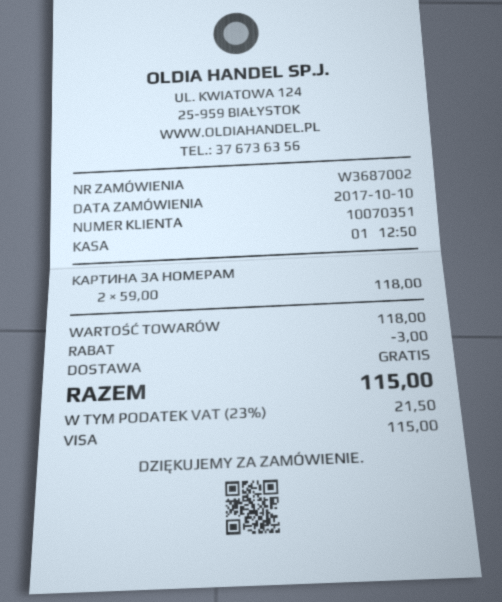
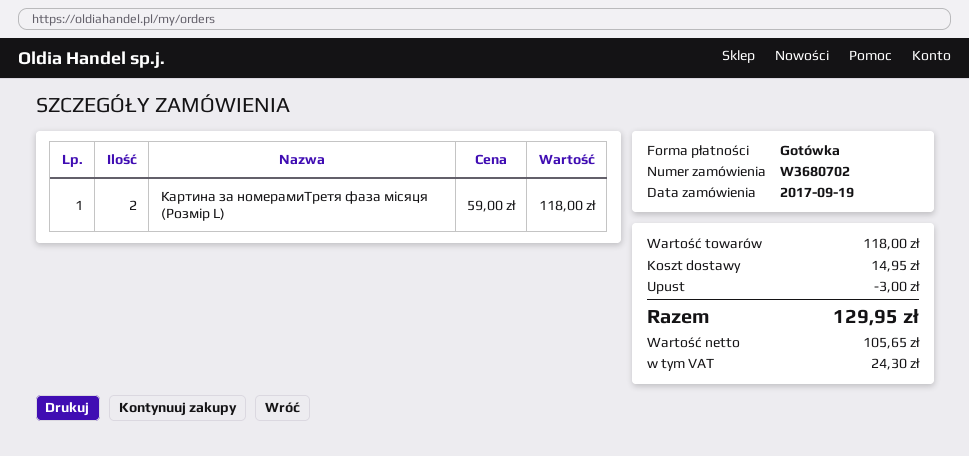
order number: W3687002 -> W3680702
order date: 2017-10-10 -> 2017-09-19
payment method: Visa -> cash
shipping: 0.00 -> 14.95
tax: 21.50 -> 24.30
total: 115.00 -> 129.95

